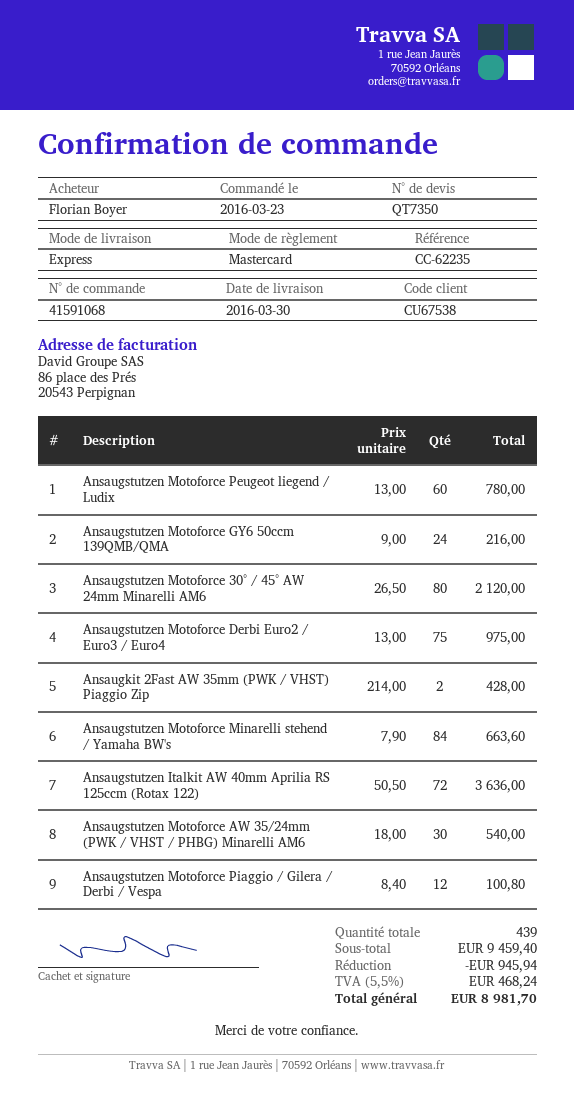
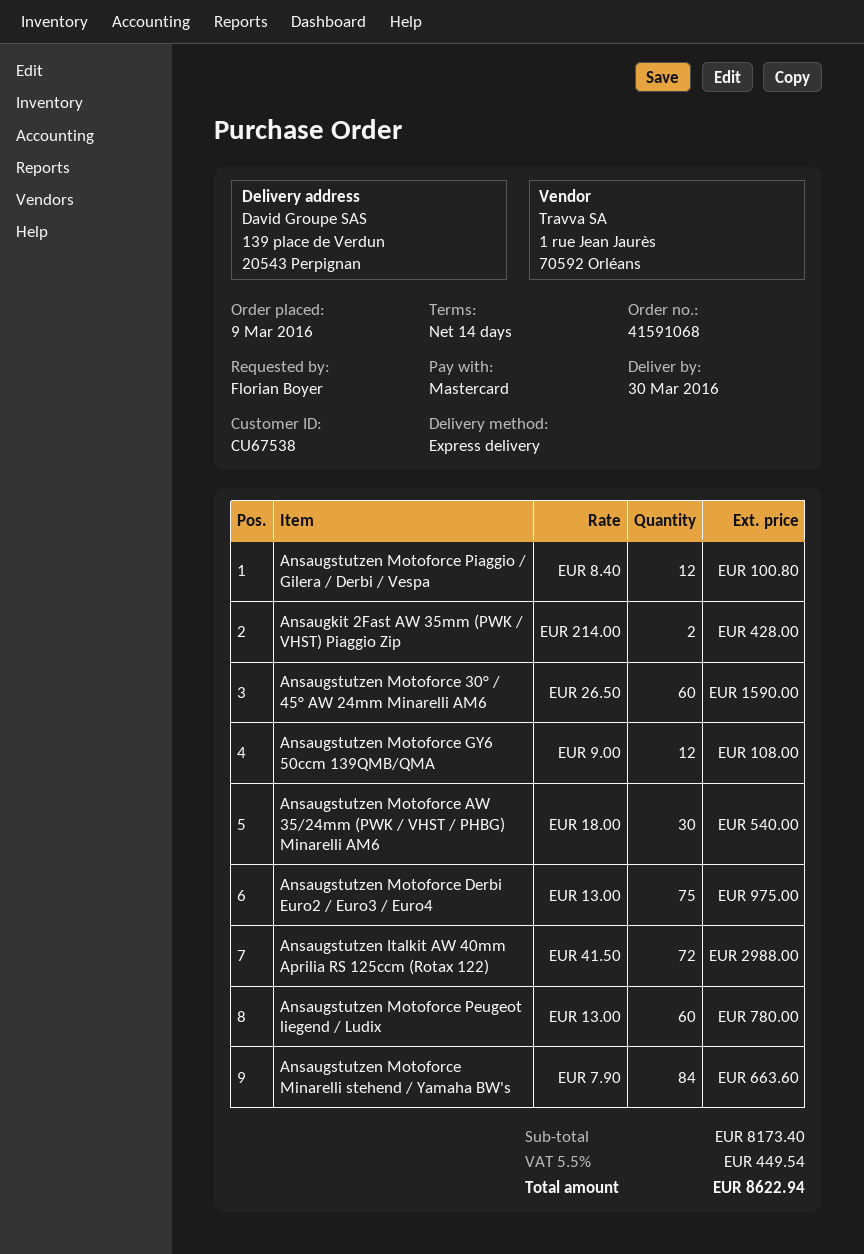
order date: 2016-03-23 -> 2016-03-09
Ansaugstutzen Motoforce GY6 50ccm 139QMB/QMA: 24 x 9.00 = 216.00 -> 12 x 9.00 = 108.00
Ansaugstutzen Motoforce 30° / 45° AW 24mm Minarelli AM6: 80 x 26.50 = 2120.00 -> 60 x 26.50 = 1590.00
Ansaugstutzen Italkit AW 40mm Aprilia RS 125ccm (Rotax 122): 72 x 50.50 = 3636.00 -> 72 x 41.50 = 2988.00
subtotal: 9459.40 -> 8173.40
discount: 945.94 -> none
tax: 5.5% = 468.24 -> 5.5% = 449.54
total: 8981.70 -> 8622.94

